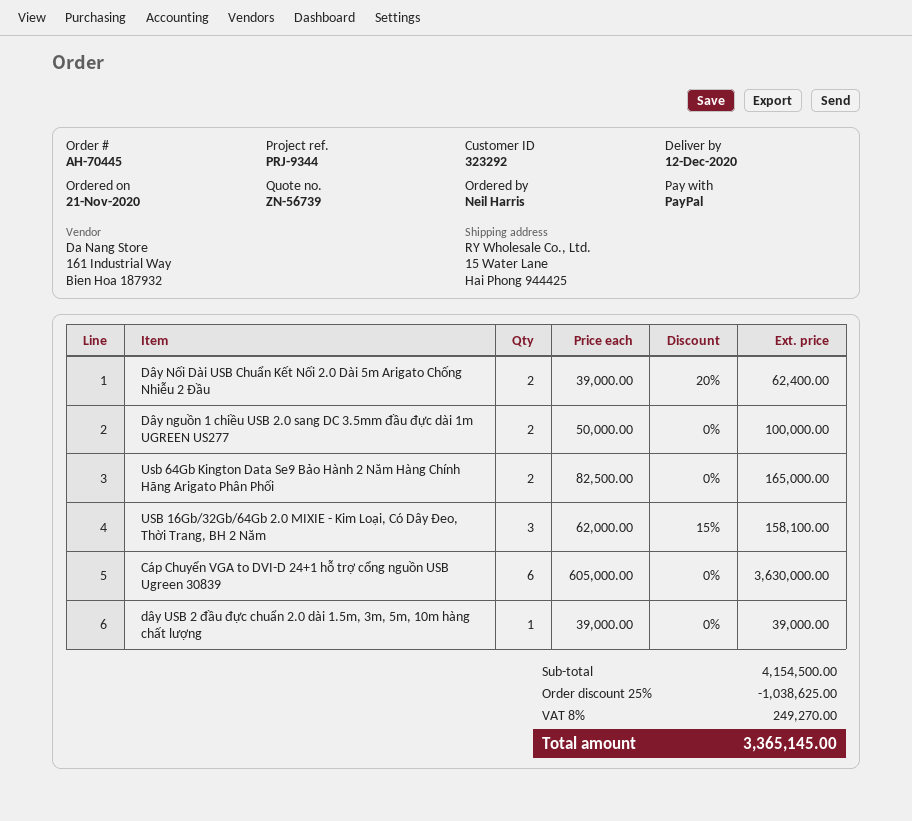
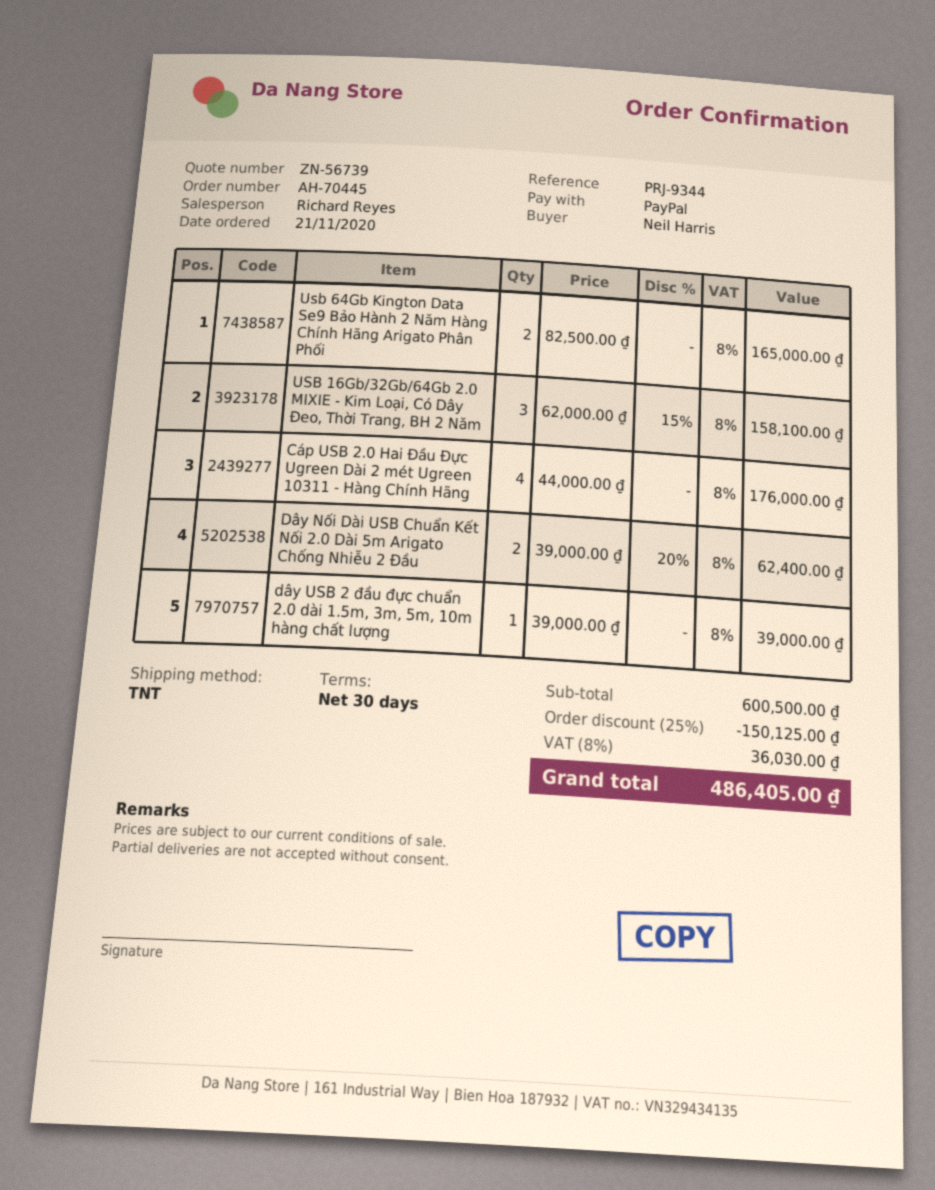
Dây nguồn 1 chiều USB 2.0 sang DC 3.5mm đầu đực dài 1m UGREEN US277: 2 x 50000.00 = 100000.00 -> none
Cáp Chuyển VGA to DVI-D 24+1 hỗ trợ cổng nguồn USB Ugreen 30839: 6 x 605000.00 = 3630000.00 -> none
Cáp USB 2.0 Hai Đầu Đực Ugreen Dài 2 mét Ugreen 10311 - Hàng Chính Hãng: none -> 4 x 44000.00 = 176000.00
subtotal: 4154500.00 -> 600500.00
discount: 25% = 1038625.00 -> 25% = 150125.00
tax: 8% = 249270.00 -> 8% = 36030.00
total: 3365145.00 -> 486405.00

